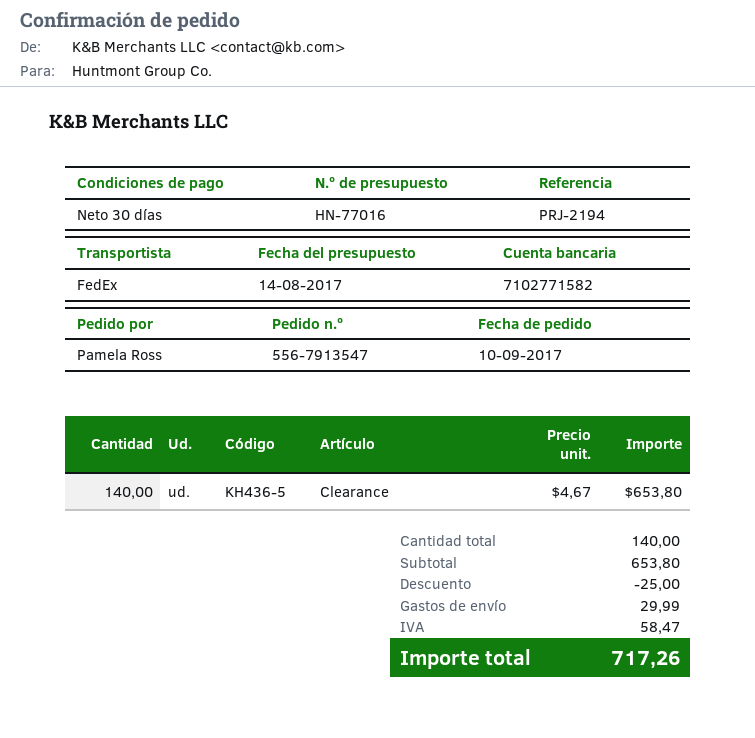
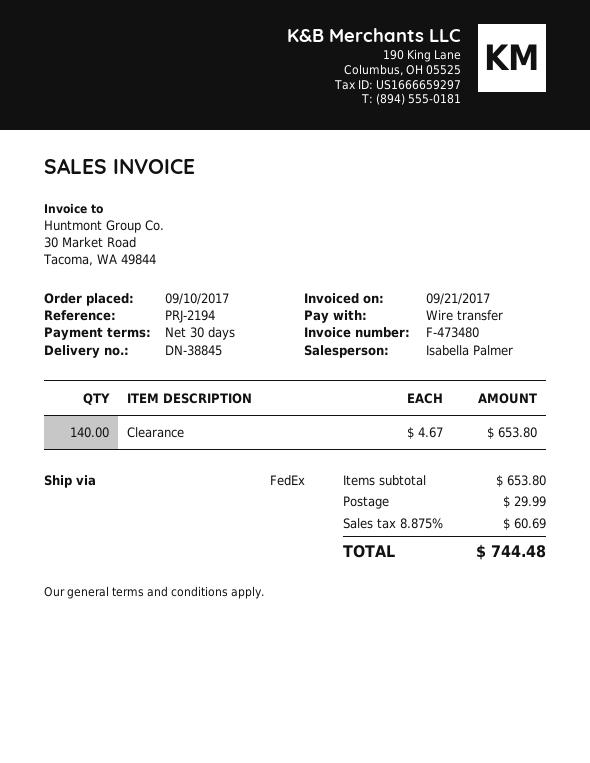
discount: 25.00 -> none
tax: 58.47 -> 60.69
total: 717.26 -> 744.48

